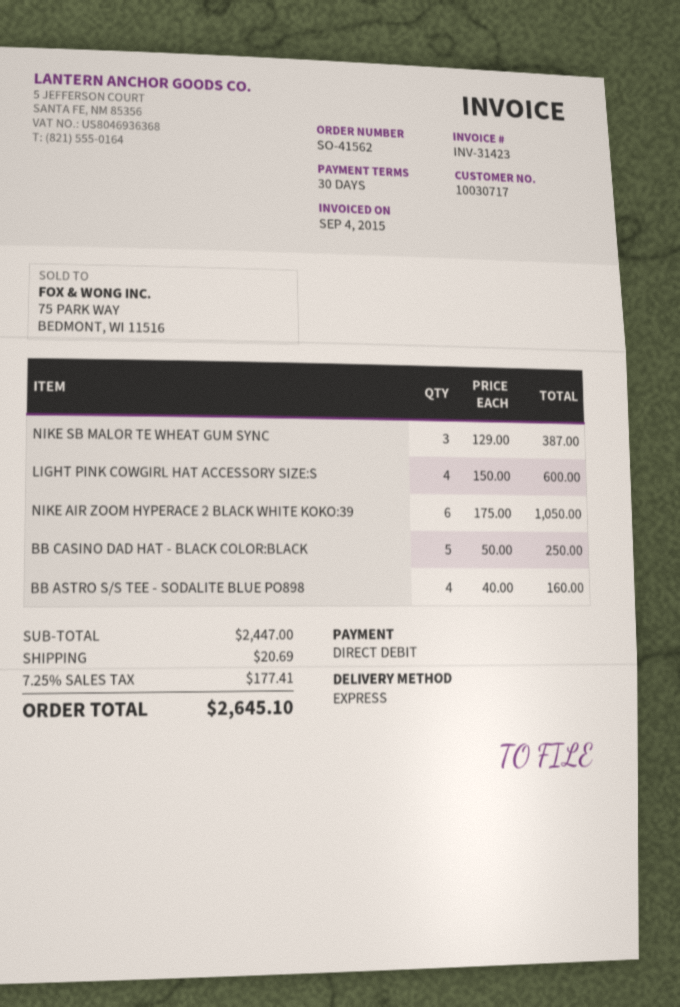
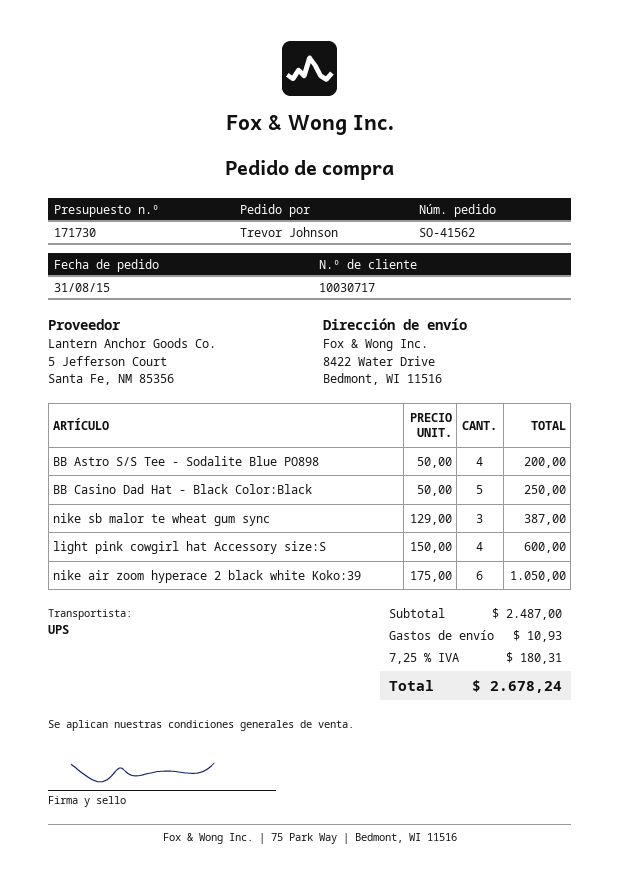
shipping method: express -> UPS
BB ASTRO S/S TEE - SODALITE BLUE PO898: 4 x 40.00 = 160.00 -> 4 x 50.00 = 200.00
subtotal: 2447.00 -> 2487.00
shipping: 20.69 -> 10.93
tax: 7.25% = 177.41 -> 7.25% = 180.31
total: 2645.10 -> 2678.24

